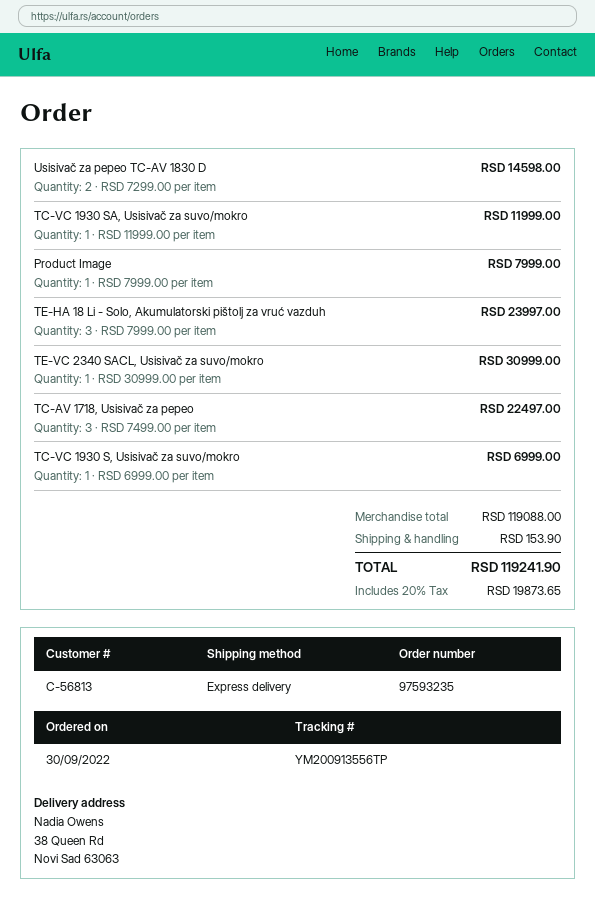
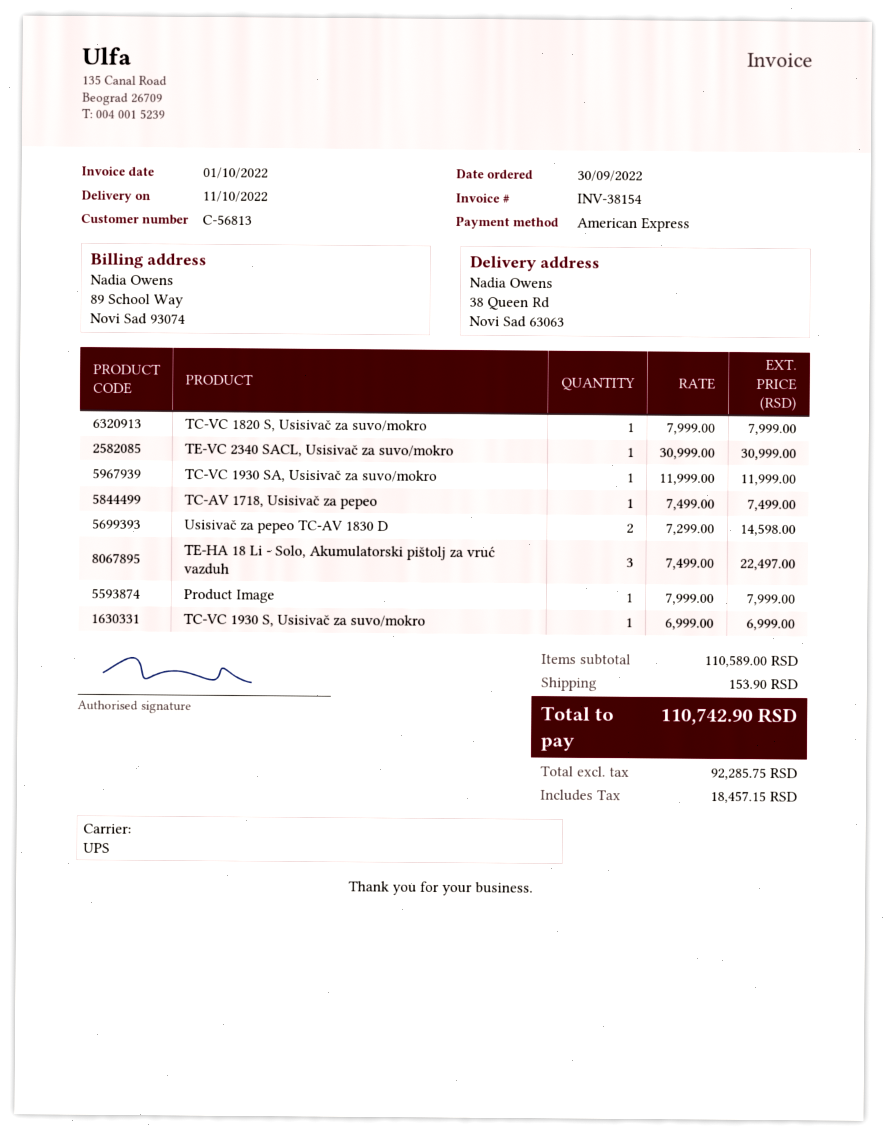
shipping method: express -> UPS
TE-HA 18 Li - Solo, Akumulatorski pištolj za vruć vazduh: 3 x 7999.00 = 23997.00 -> 3 x 7499.00 = 22497.00
TC-AV 1718, Usisivač za pepeo: 3 x 7499.00 = 22497.00 -> 1 x 7499.00 = 7499.00
TC-VC 1820 S, Usisivač za suvo/mokro: none -> 1 x 7999.00 = 7999.00
subtotal: 119088.00 -> 110589.00
tax: 19873.65 -> 18457.15
total: 119241.90 -> 110742.90

